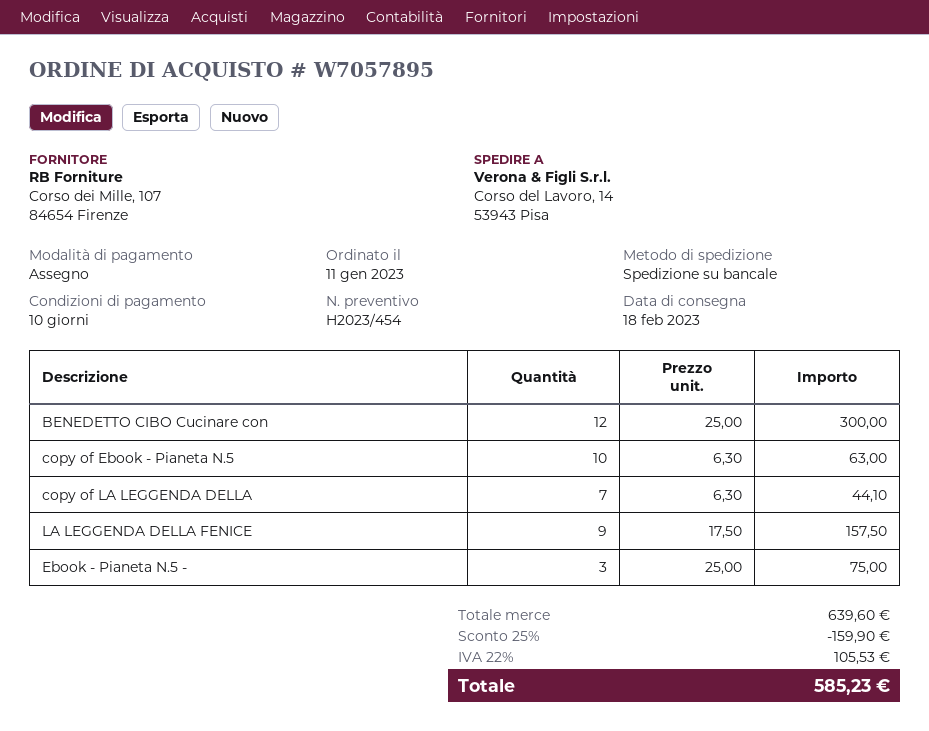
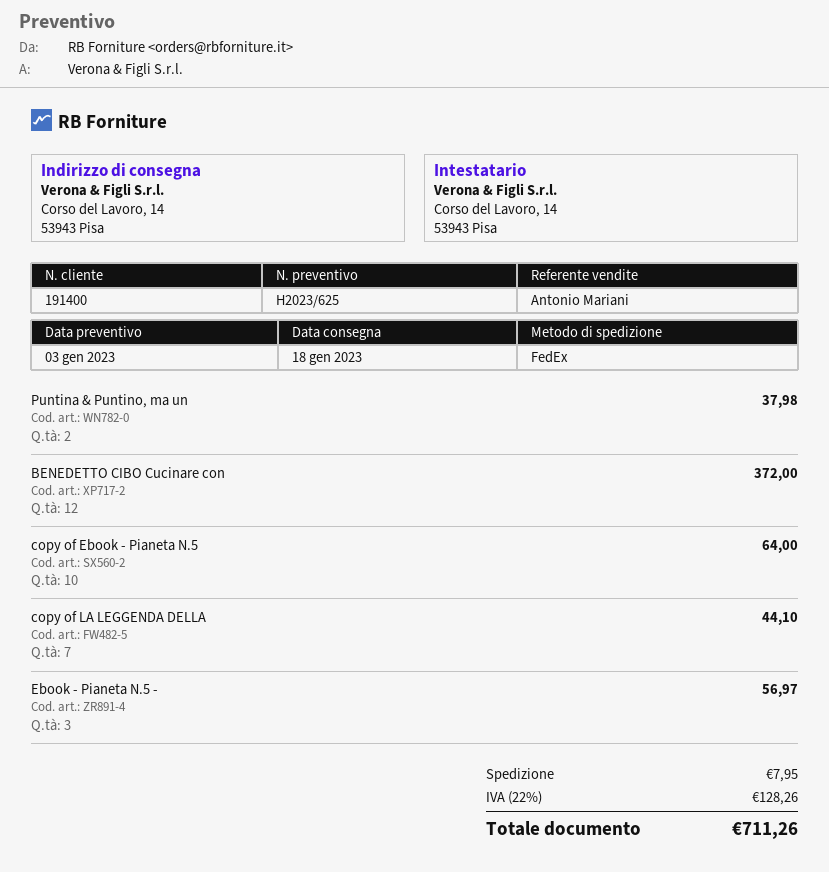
quote number: H2023/454 -> H2023/625
delivery date: 2023-02-18 -> 2023-01-18
shipping method: pallet freight -> FedEx
BENEDETTO CIBO Cucinare con: 12 for 300.00 -> 12 for 372.00
copy of Ebook - Pianeta N.5: 10 for 63.00 -> 10 for 64.00
LA LEGGENDA DELLA FENICE: 9 for 157.50 -> none
Ebook - Pianeta N.5 -: 3 for 75.00 -> 3 for 56.97
Puntina & Puntino, ma un: none -> 2 for 37.98
discount: 25% = 159.90 -> none
shipping: none -> 7.95
tax: 22% = 105.53 -> 22% = 128.26
total: 585.23 -> 711.26

